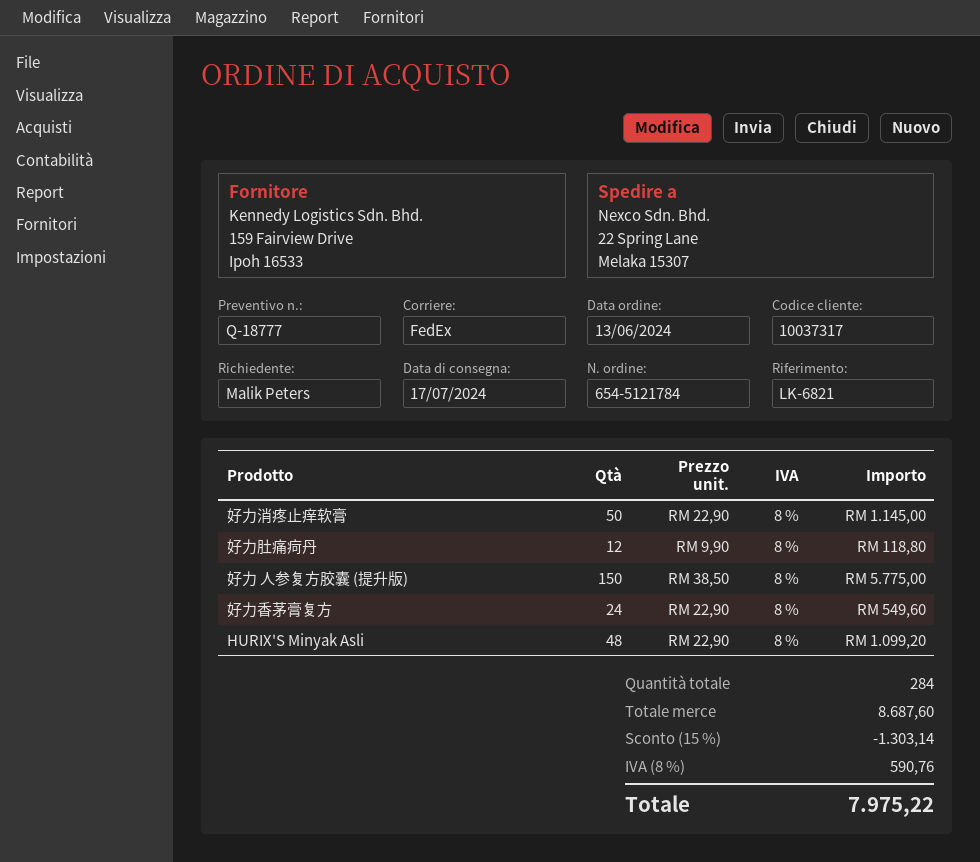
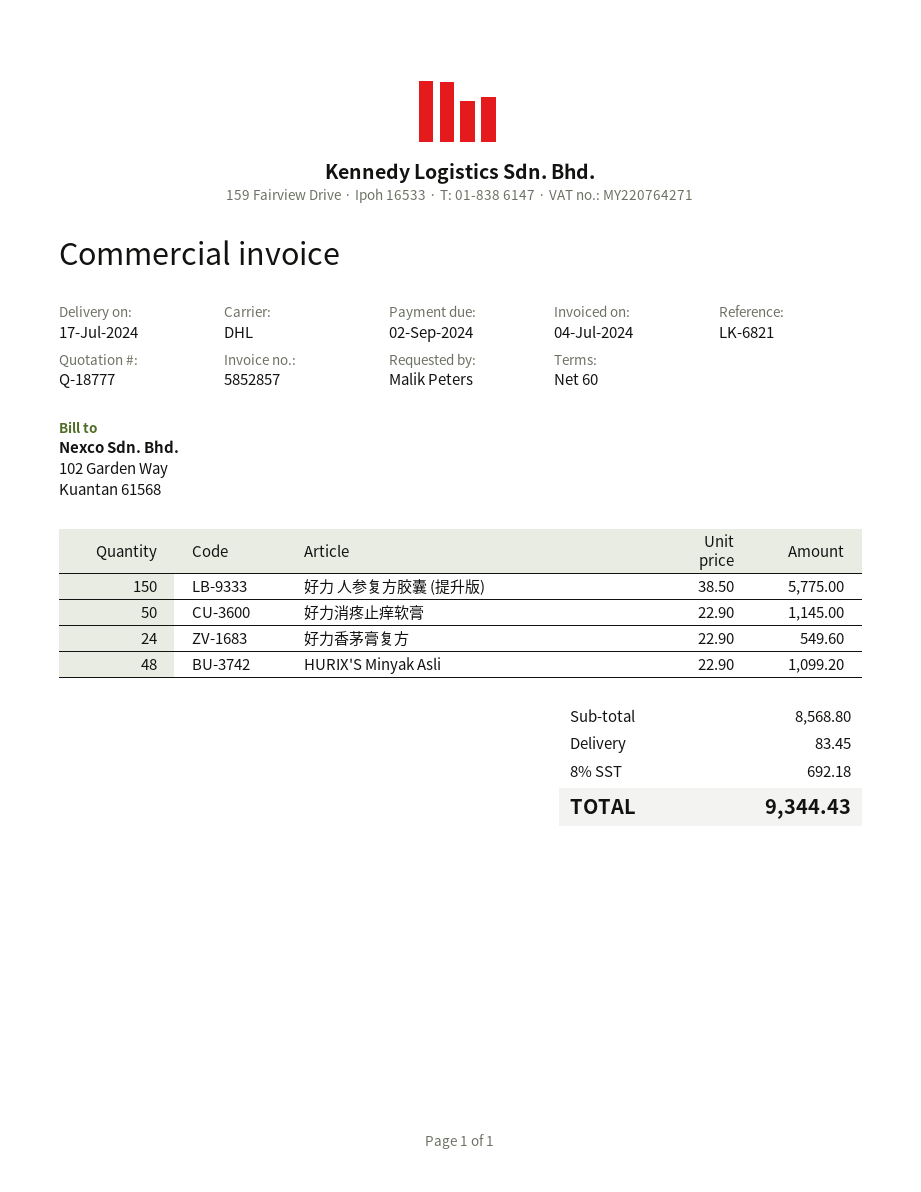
shipping method: FedEx -> DHL
好力肚痛疴丹: 12 x 9.90 = 118.80 -> none
subtotal: 8687.60 -> 8568.80
discount: 15% = 1303.14 -> none
shipping: none -> 83.45
tax: 8% = 590.76 -> 8% = 692.18
total: 7975.22 -> 9344.43

